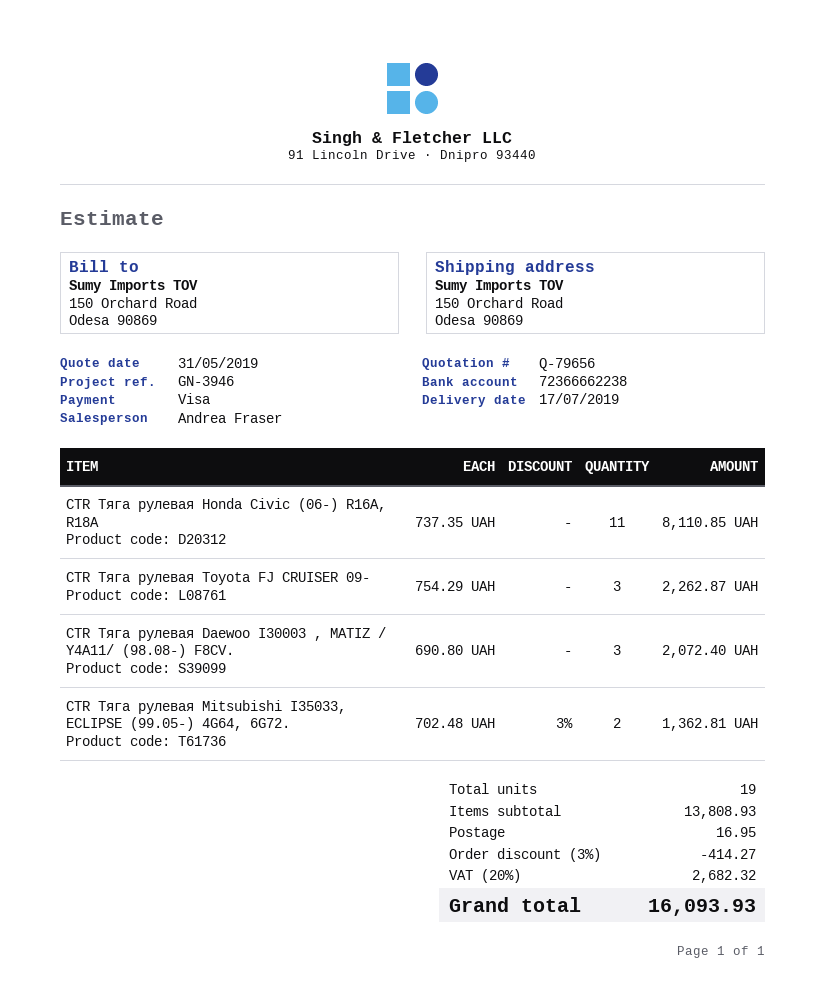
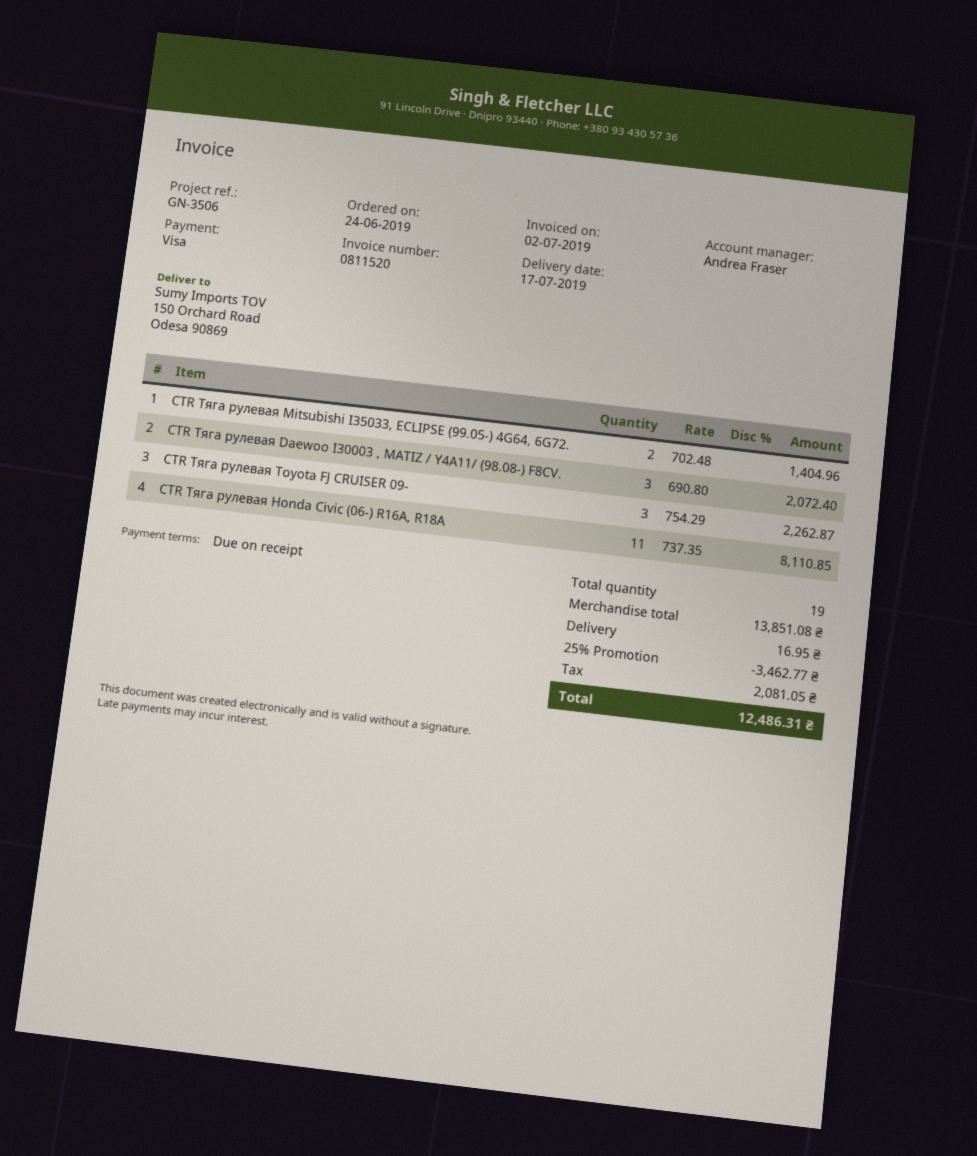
reference: GN-3946 -> GN-3506
CTR Тяга рулевая Mitsubishi I35033, ECLIPSE (99.05-) 4G64, 6G72.: 2 x 702.48 - 3% = 1362.81 -> 2 x 702.48 = 1404.96
subtotal: 13808.93 -> 13851.08
discount: 3% = 414.27 -> 25% = 3462.77
tax: 2682.32 -> 2081.05
total: 16093.93 -> 12486.31

